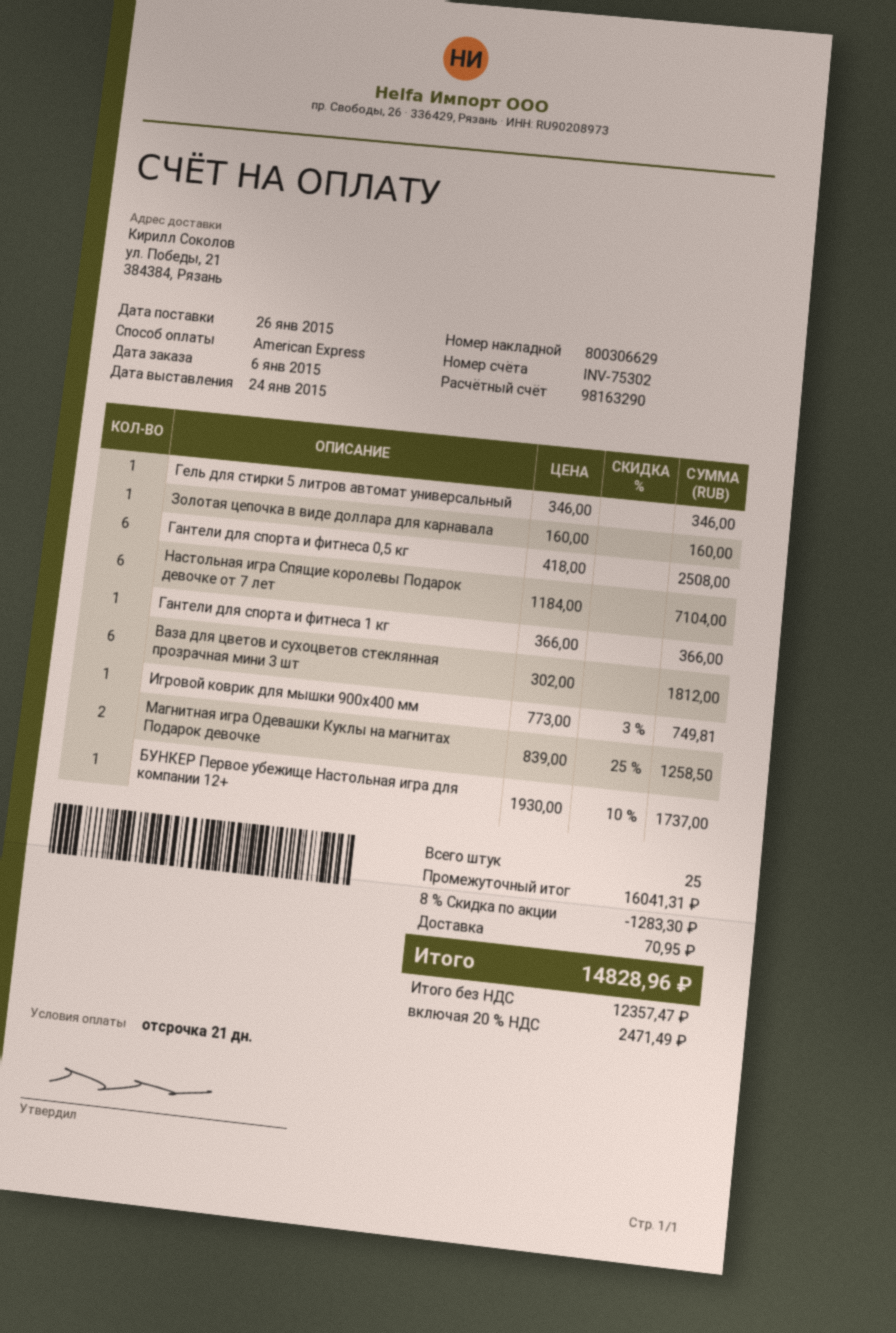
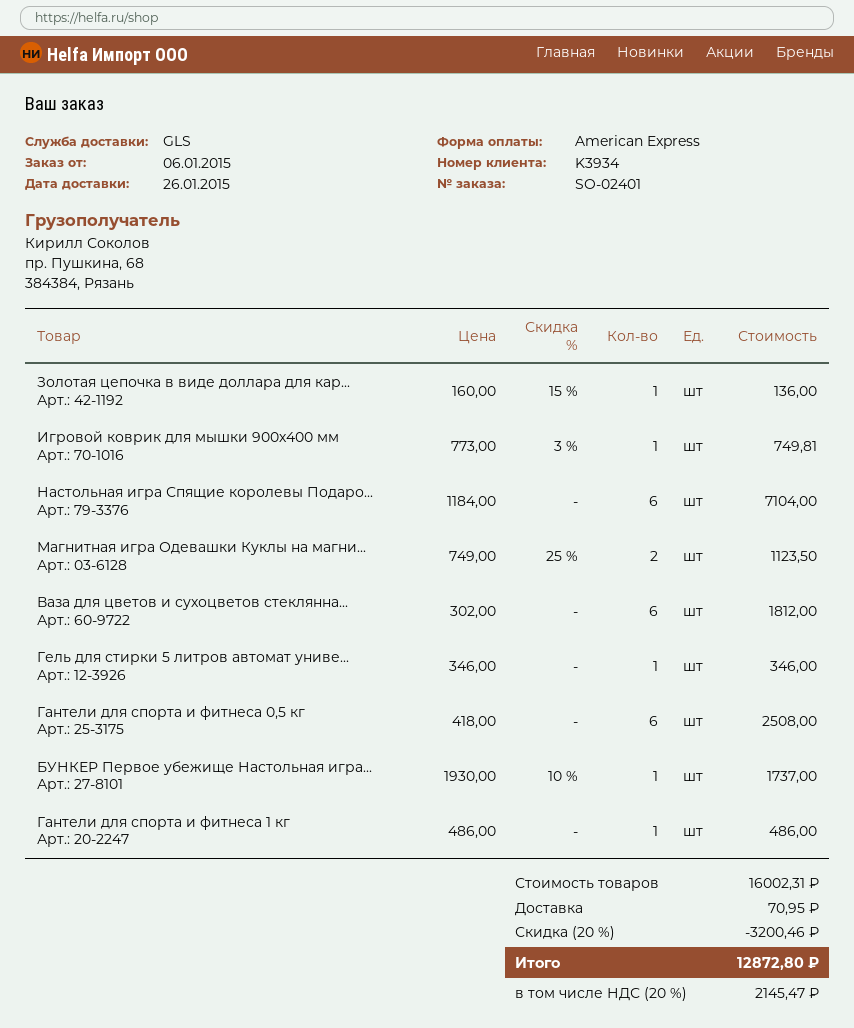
ship to: ул. Победы, 21, 384384, Рязань -> пр. Пушкина, 68, 384384, Рязань
Золотая цепочка в виде доллара для карнавала: 1 x 160.00 = 160.00 -> 1 x 160.00 - 15% = 136.00
Гантели для спорта и фитнеса 1 кг: 1 x 366.00 = 366.00 -> 1 x 486.00 = 486.00
Магнитная игра Одевашки Куклы на магнитах Подарок девочке: 2 x 839.00 - 25% = 1258.50 -> 2 x 749.00 - 25% = 1123.50
subtotal: 16041.31 -> 16002.31
discount: 8% = 1283.30 -> 20% = 3200.46
tax: 20% = 2471.49 -> 20% = 2145.47
total: 14828.96 -> 12872.80

